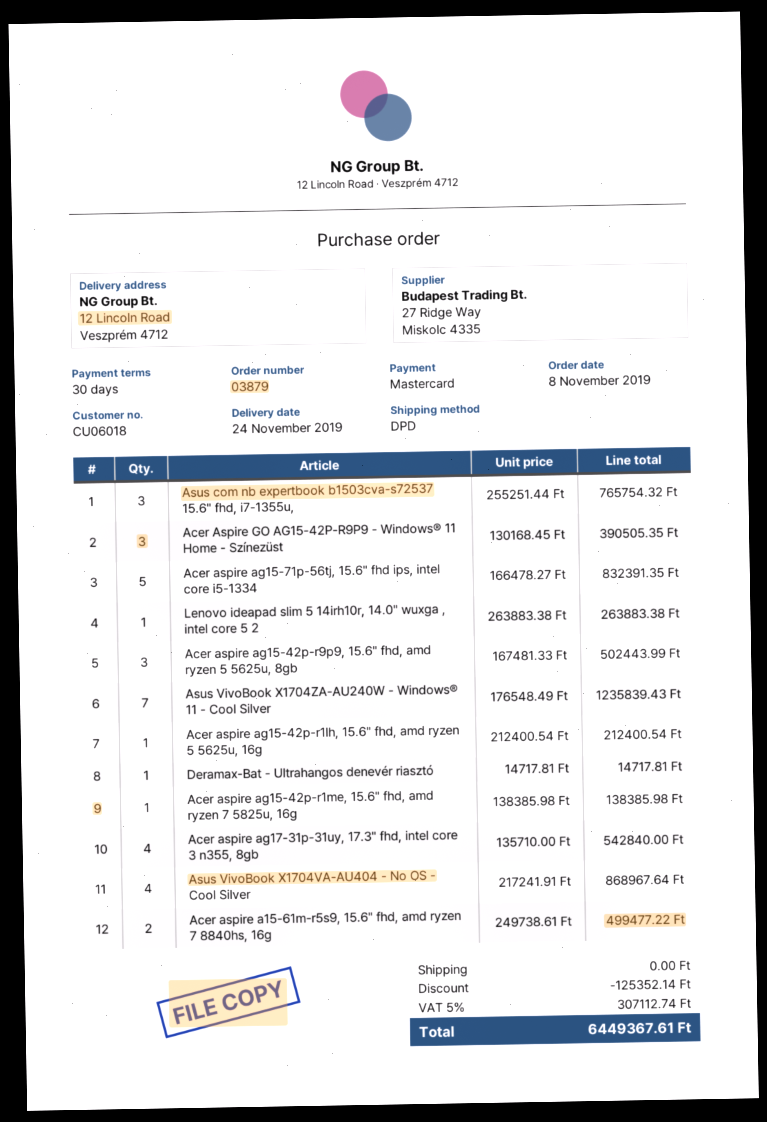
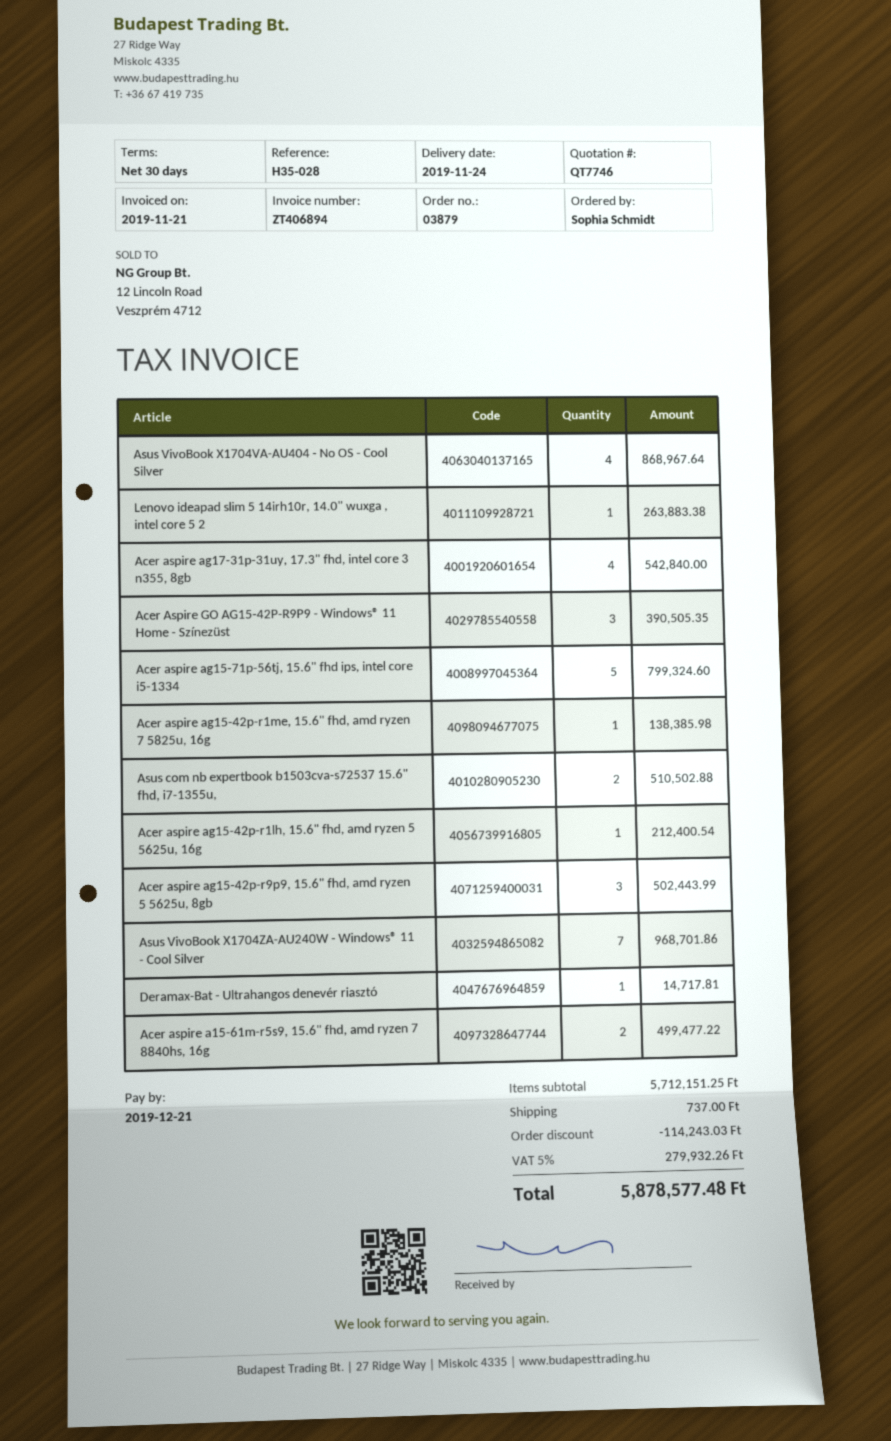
Asus com nb expertbook b1503cva-s72537 15.6" fhd, i7-1355u,: 3 for 765754.32 -> 2 for 510502.88
Acer aspire ag15-71p-56tj, 15.6" fhd ips, intel core i5-1334: 5 for 832391.35 -> 5 for 799324.60
Asus VivoBook X1704ZA-AU240W - Windows® 11 - Cool Silver: 7 for 1235839.43 -> 7 for 968701.86
discount: 125352.14 -> 114243.03
shipping: 0.00 -> 737.00
tax: 5% = 307112.74 -> 5% = 279932.26
total: 6449367.61 -> 5878577.48

